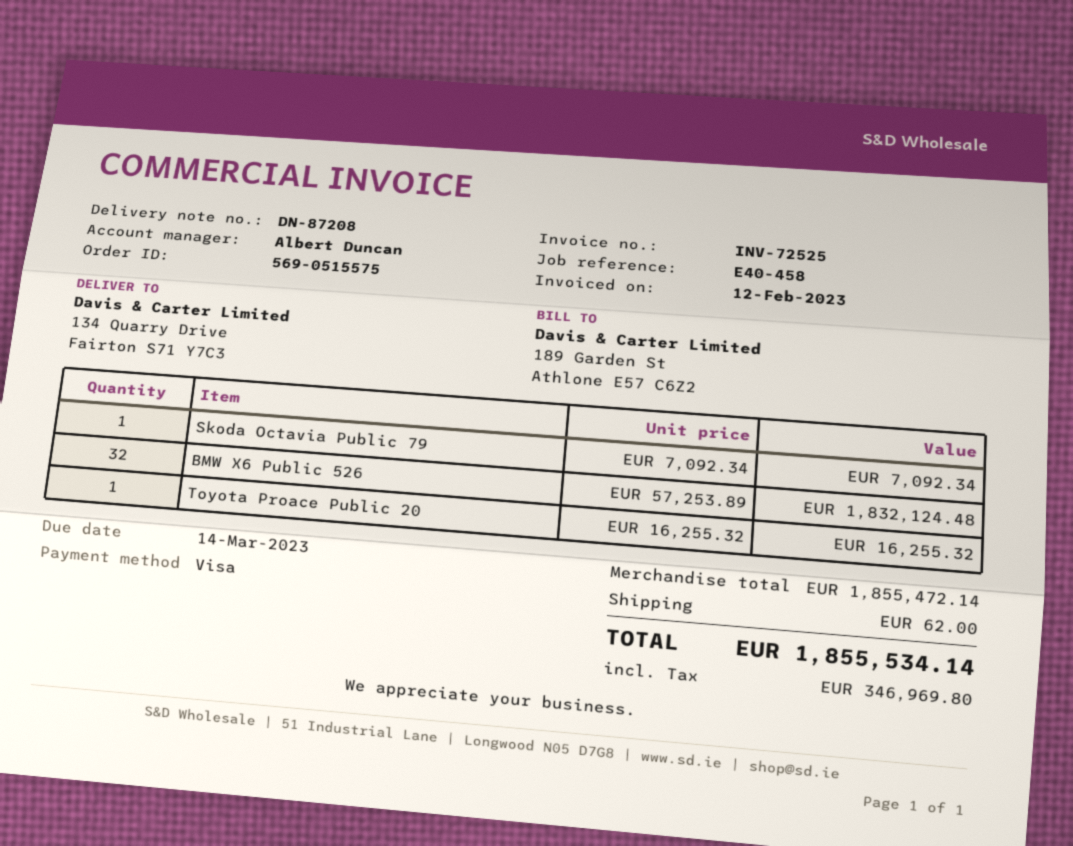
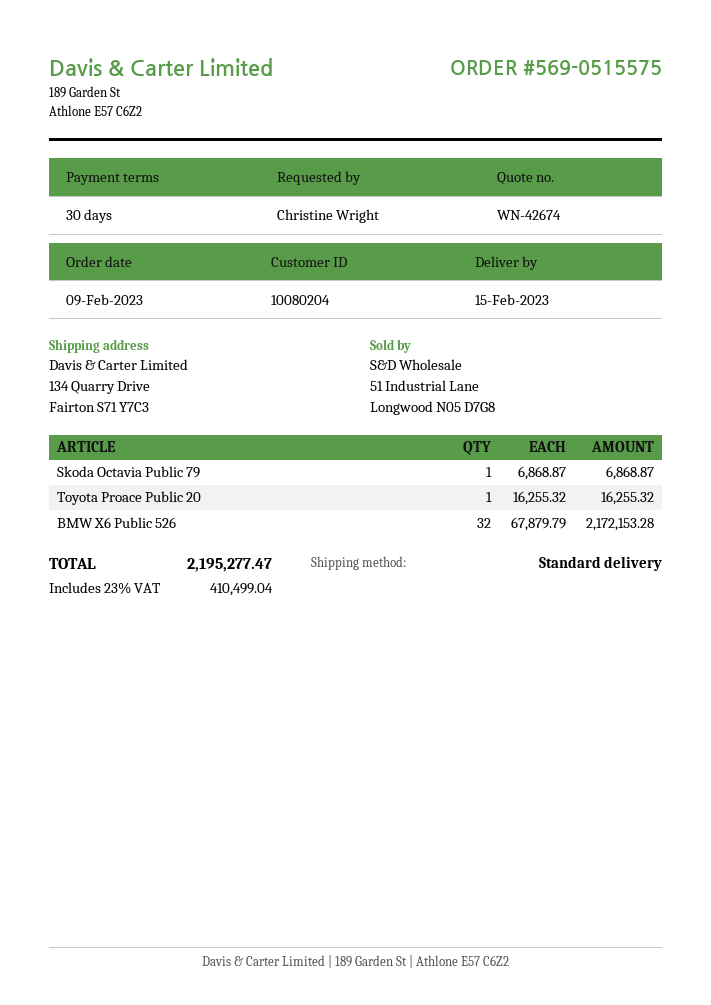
Skoda Octavia Public 79: 1 x 7092.34 = 7092.34 -> 1 x 6868.87 = 6868.87
BMW X6 Public 526: 32 x 57253.89 = 1832124.48 -> 32 x 67879.79 = 2172153.28
shipping: 62.00 -> none
tax: 346969.80 -> 410499.04
total: 1855534.14 -> 2195277.47

